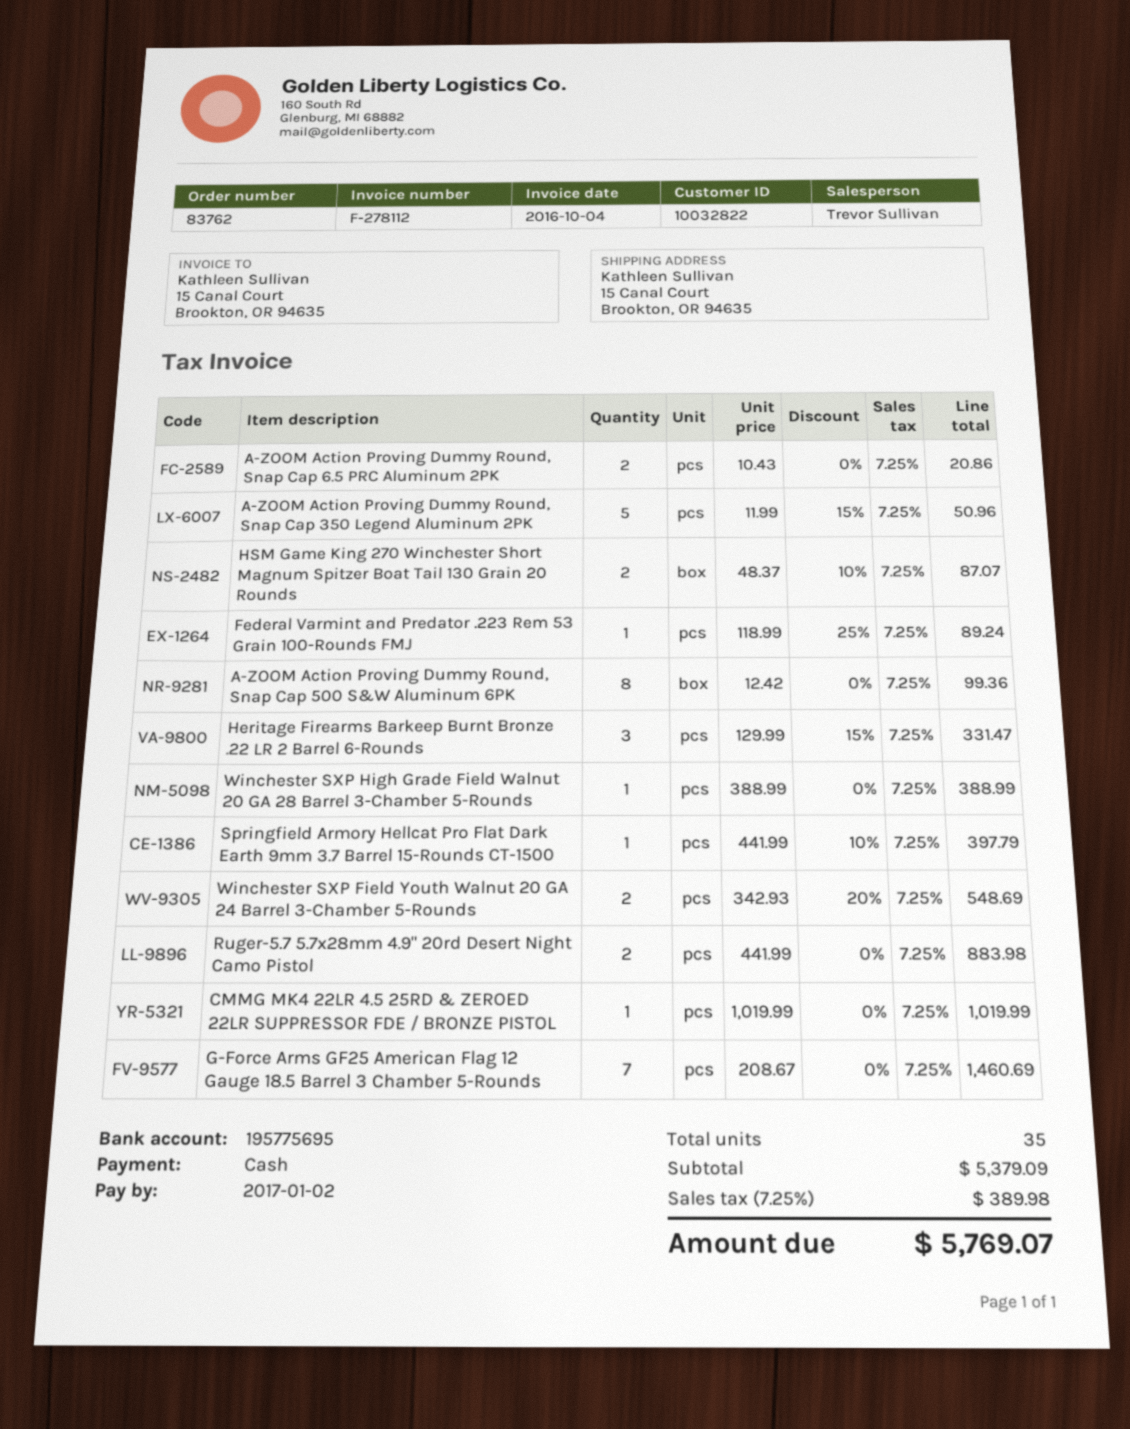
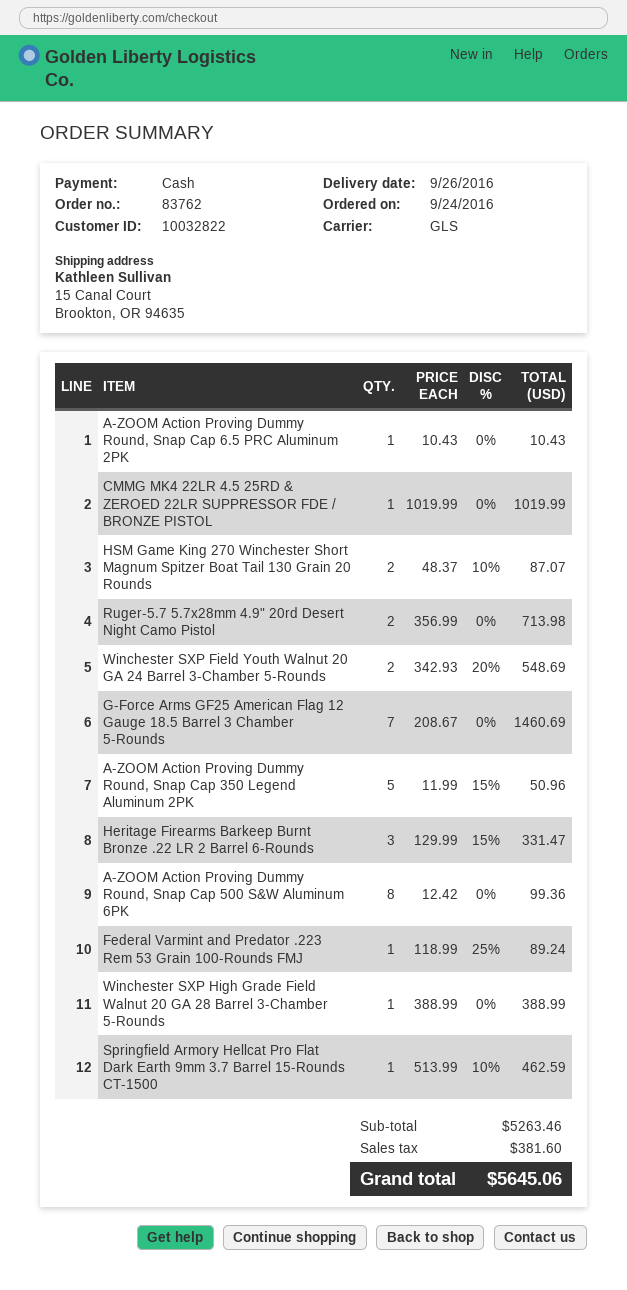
A-ZOOM Action Proving Dummy Round, Snap Cap 6.5 PRC Aluminum 2PK: 2 x 10.43 = 20.86 -> 1 x 10.43 = 10.43
Springfield Armory Hellcat Pro Flat Dark Earth 9mm 3.7 Barrel 15-Rounds CT-1500: 1 x 441.99 - 10% = 397.79 -> 1 x 513.99 - 10% = 462.59
Ruger-5.7 5.7x28mm 4.9" 20rd Desert Night Camo Pistol: 2 x 441.99 = 883.98 -> 2 x 356.99 = 713.98
subtotal: 5379.09 -> 5263.46
tax: 389.98 -> 381.60
total: 5769.07 -> 5645.06

